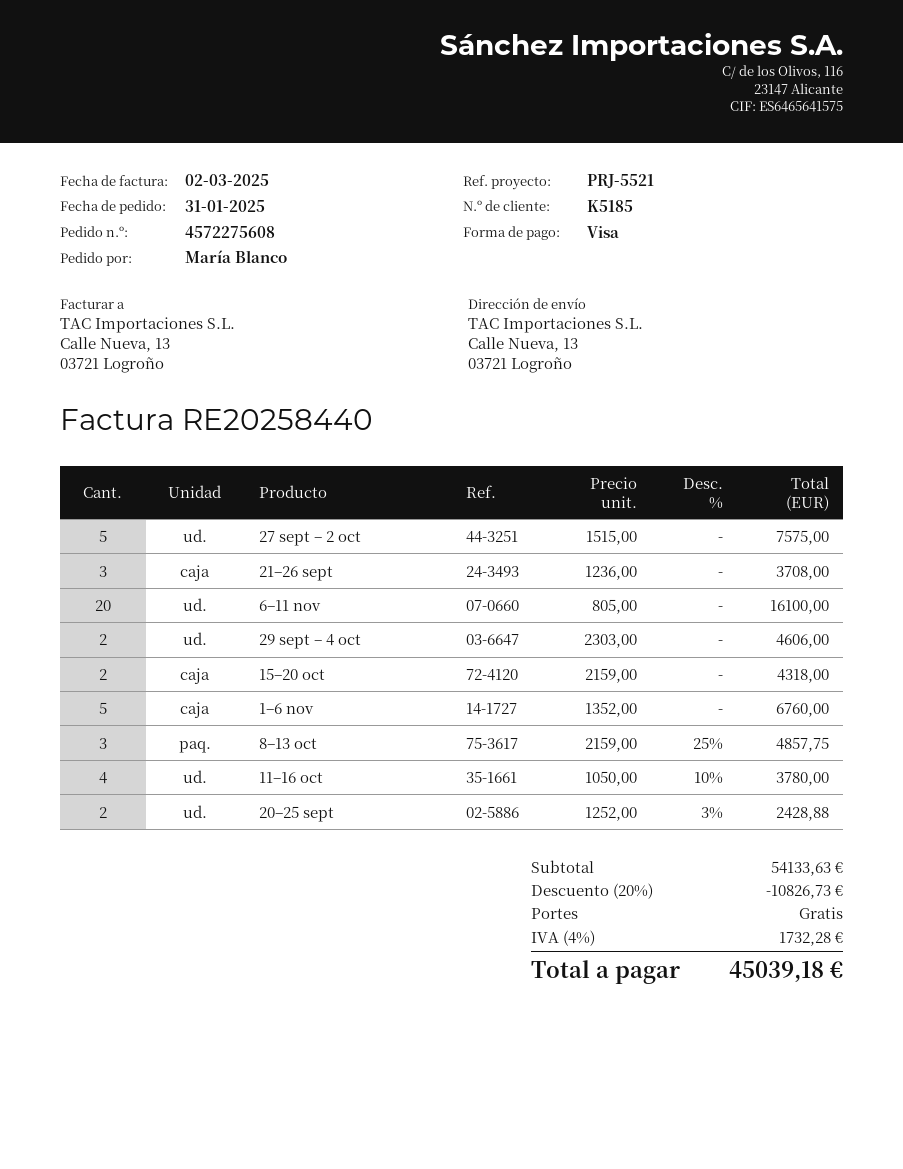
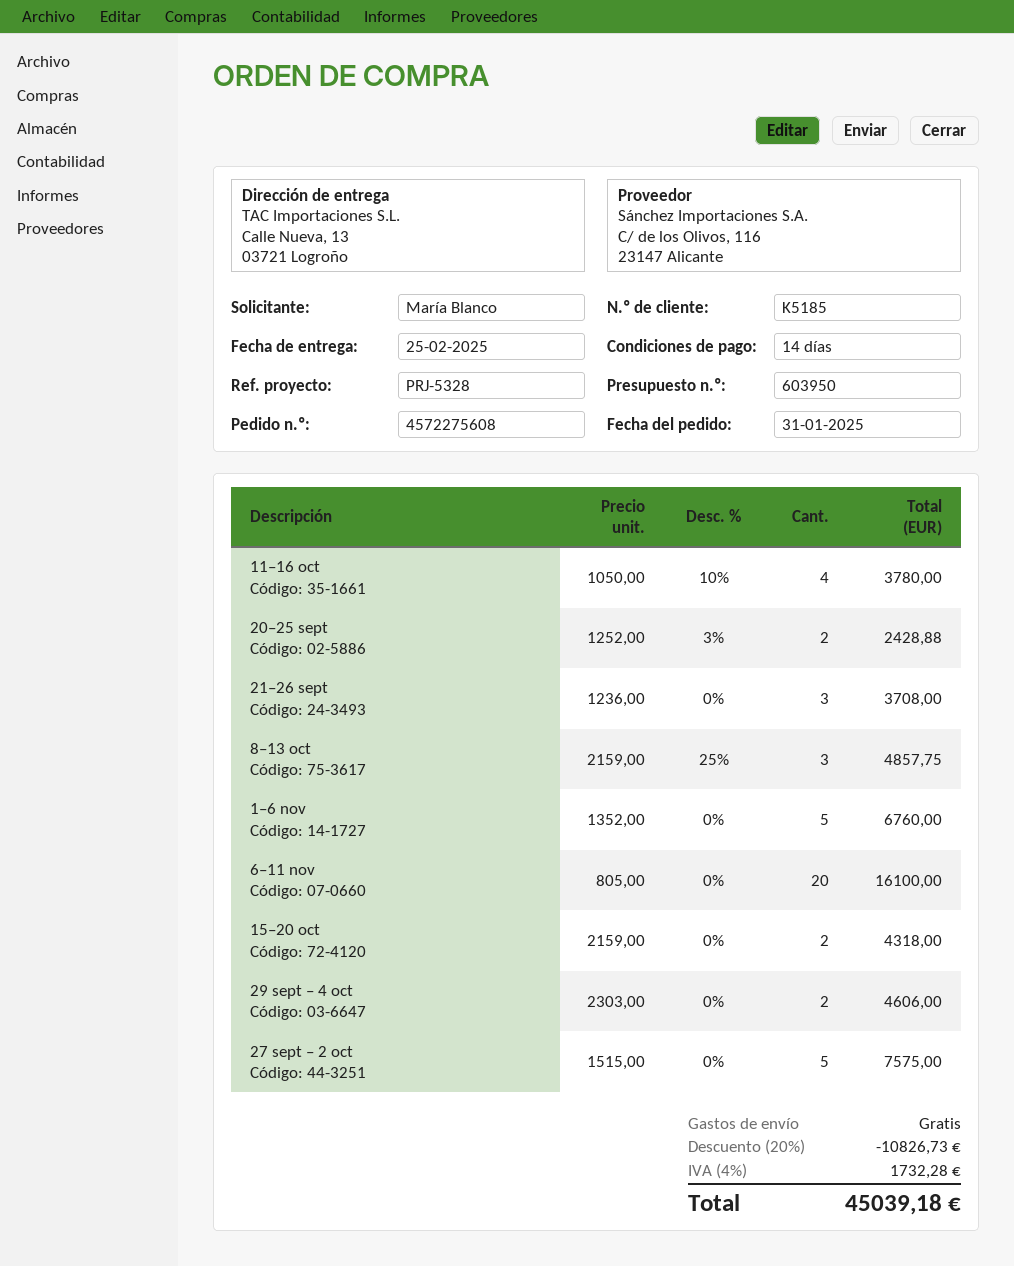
reference: PRJ-5521 -> PRJ-5328

